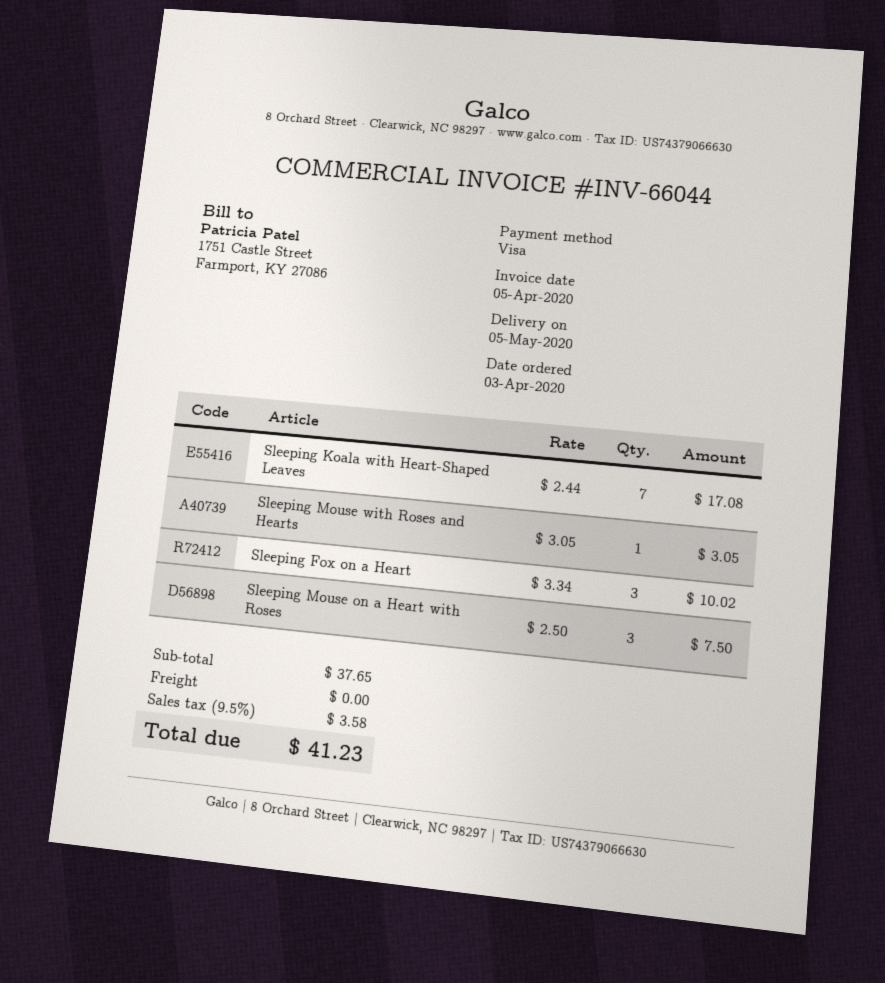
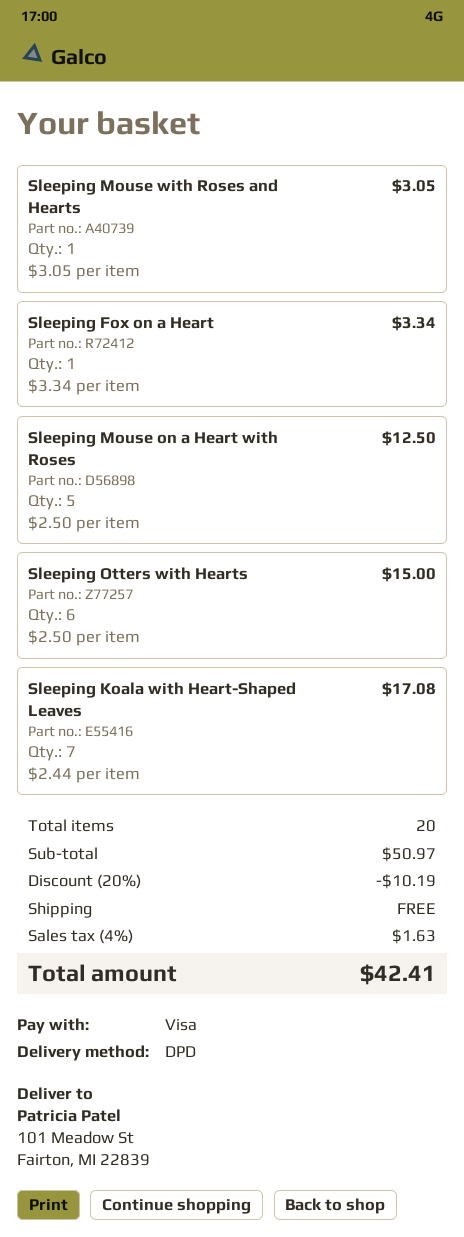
Sleeping Fox on a Heart: 3 x 3.34 = 10.02 -> 1 x 3.34 = 3.34
Sleeping Mouse on a Heart with Roses: 3 x 2.50 = 7.50 -> 5 x 2.50 = 12.50
Sleeping Otters with Hearts: none -> 6 x 2.50 = 15.00
subtotal: 37.65 -> 50.97
discount: none -> 20% = 10.19
tax: 9.5% = 3.58 -> 4% = 1.63
total: 41.23 -> 42.41

